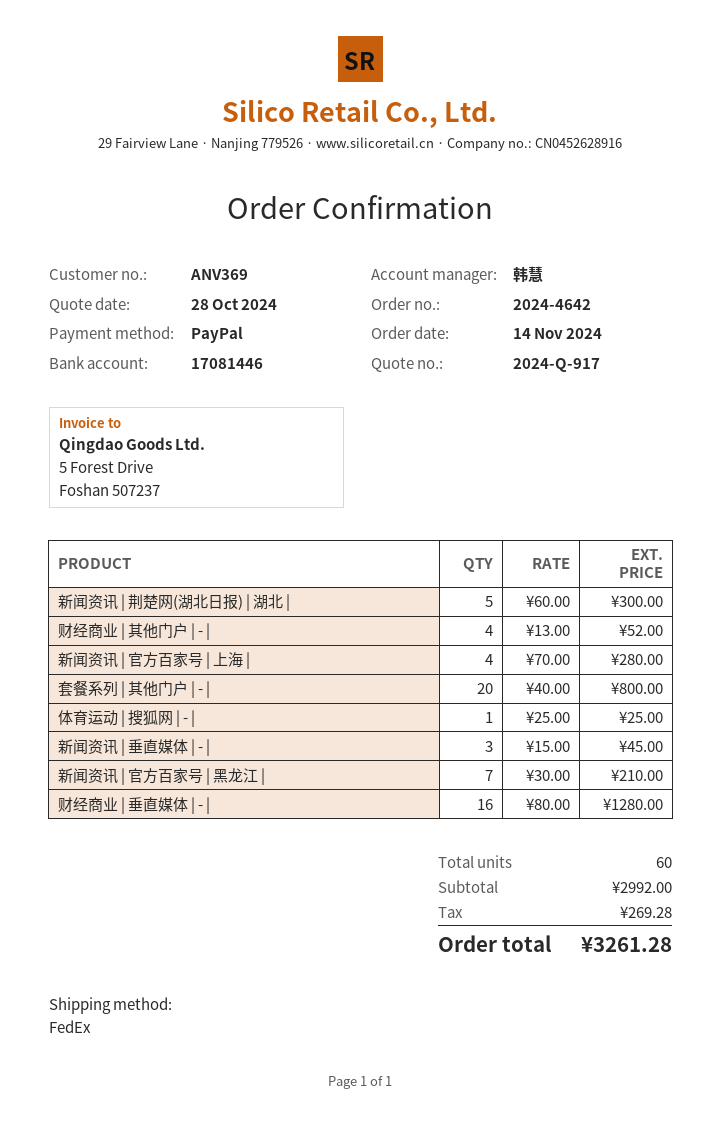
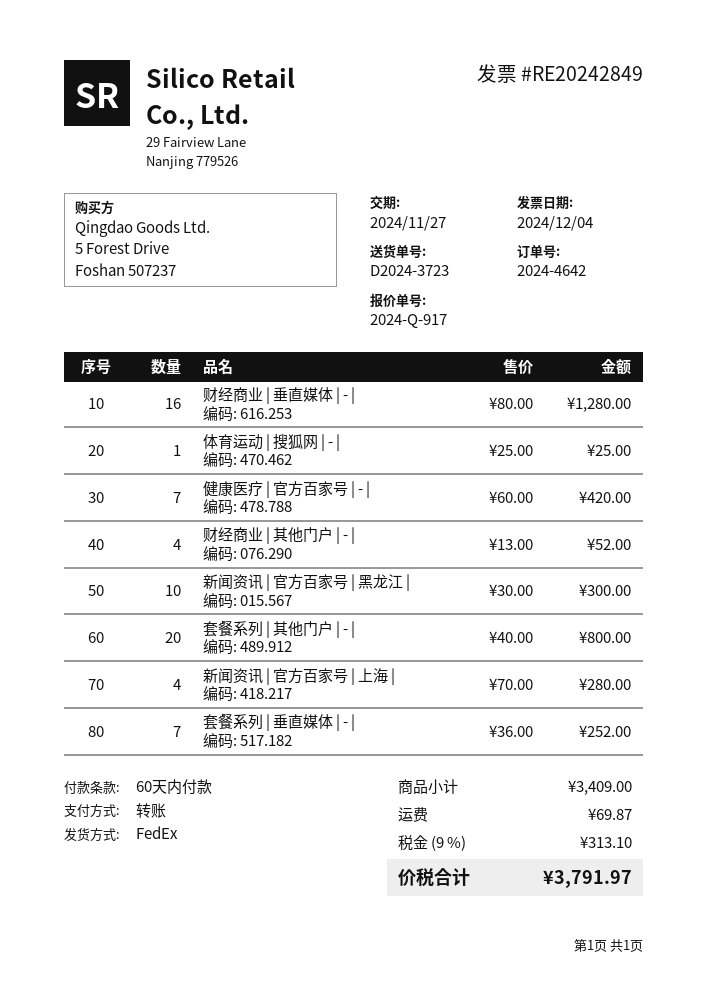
payment method: PayPal -> bank transfer
新闻资讯 | 荆楚网(湖北日报) | 湖北 |: 5 x 60.00 = 300.00 -> none
新闻资讯 | 垂直媒体 | - |: 3 x 15.00 = 45.00 -> none
新闻资讯 | 官方百家号 | 黑龙江 |: 7 x 30.00 = 210.00 -> 10 x 30.00 = 300.00
健康医疗 | 官方百家号 | - |: none -> 7 x 60.00 = 420.00
套餐系列 | 垂直媒体 | - |: none -> 7 x 36.00 = 252.00
subtotal: 2992.00 -> 3409.00
shipping: none -> 69.87
tax: 269.28 -> 313.10
total: 3261.28 -> 3791.97

